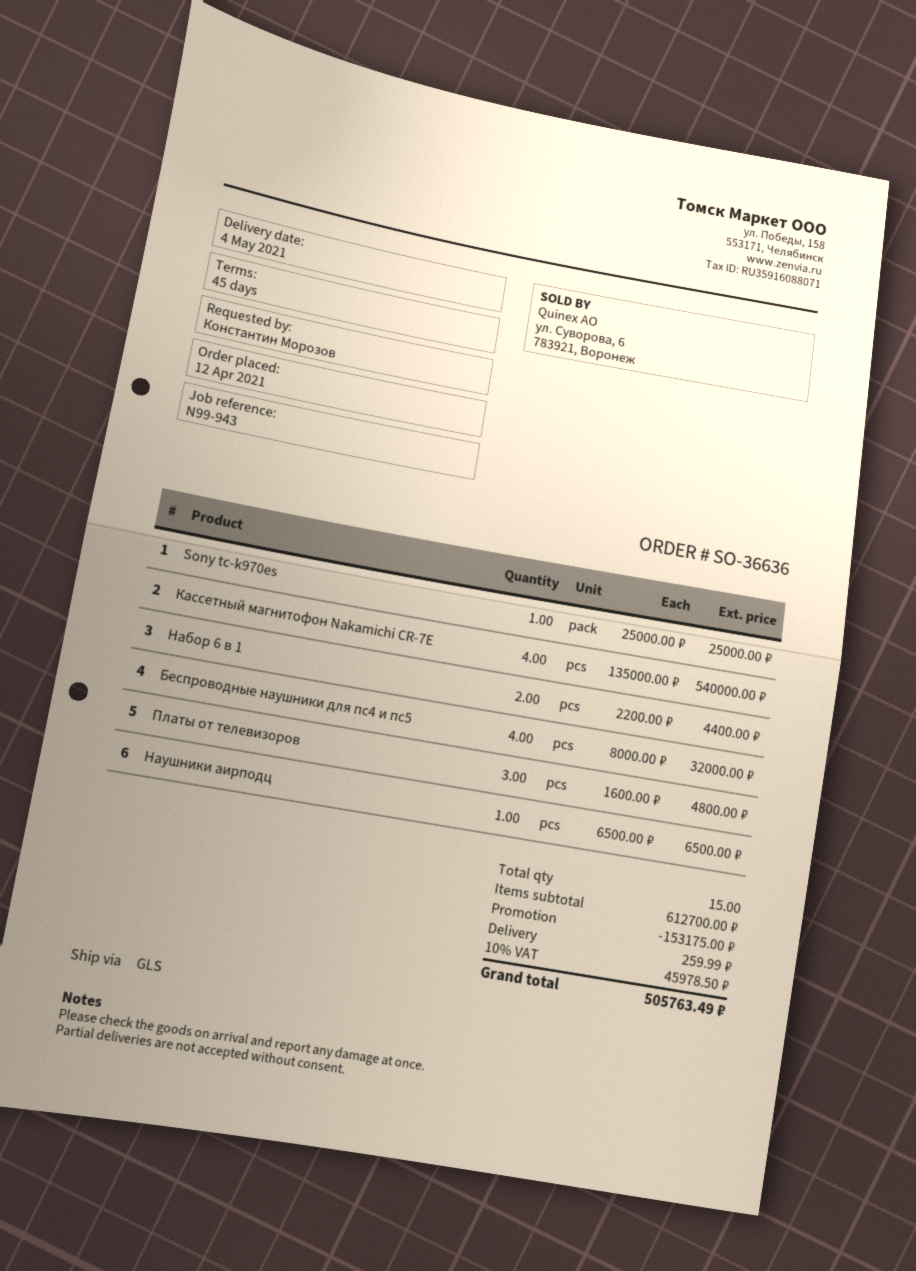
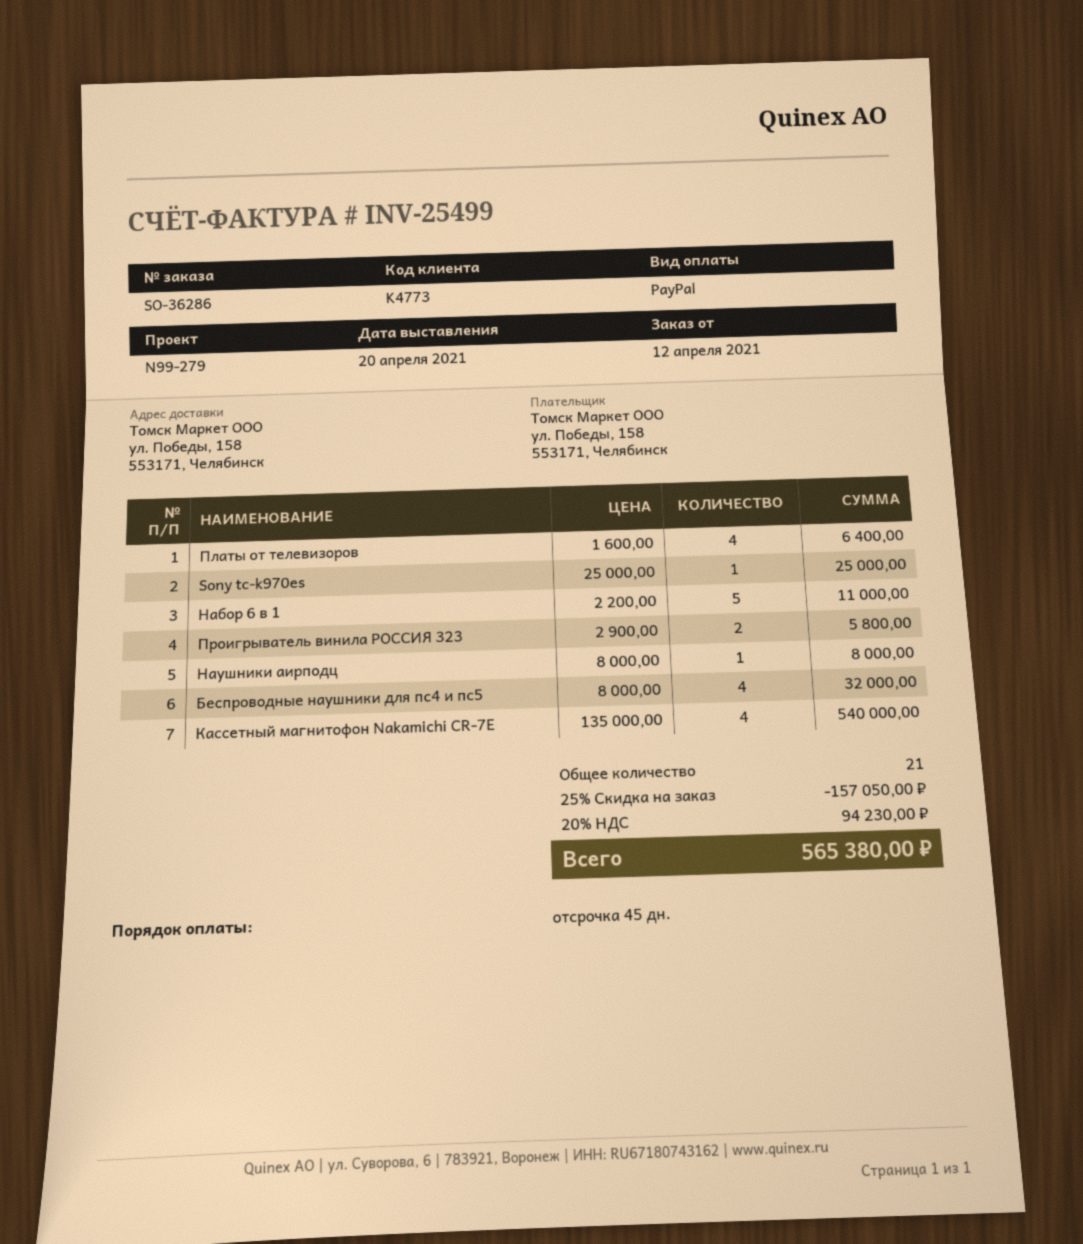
order number: SO-36636 -> SO-36286
reference: N99-943 -> N99-279
Набор 6 в 1: 2 x 2200.00 = 4400.00 -> 5 x 2200.00 = 11000.00
Платы от телевизоров: 3 x 1600.00 = 4800.00 -> 4 x 1600.00 = 6400.00
Наушники аирподц: 1 x 6500.00 = 6500.00 -> 1 x 8000.00 = 8000.00
Проигрыватель винила РОССИЯ 323: none -> 2 x 2900.00 = 5800.00
total quantity: 15 -> 21
discount: 153175.00 -> 157050.00
shipping: 259.99 -> none
tax: 10% = 45978.50 -> 20% = 94230.00
total: 505763.49 -> 565380.00

